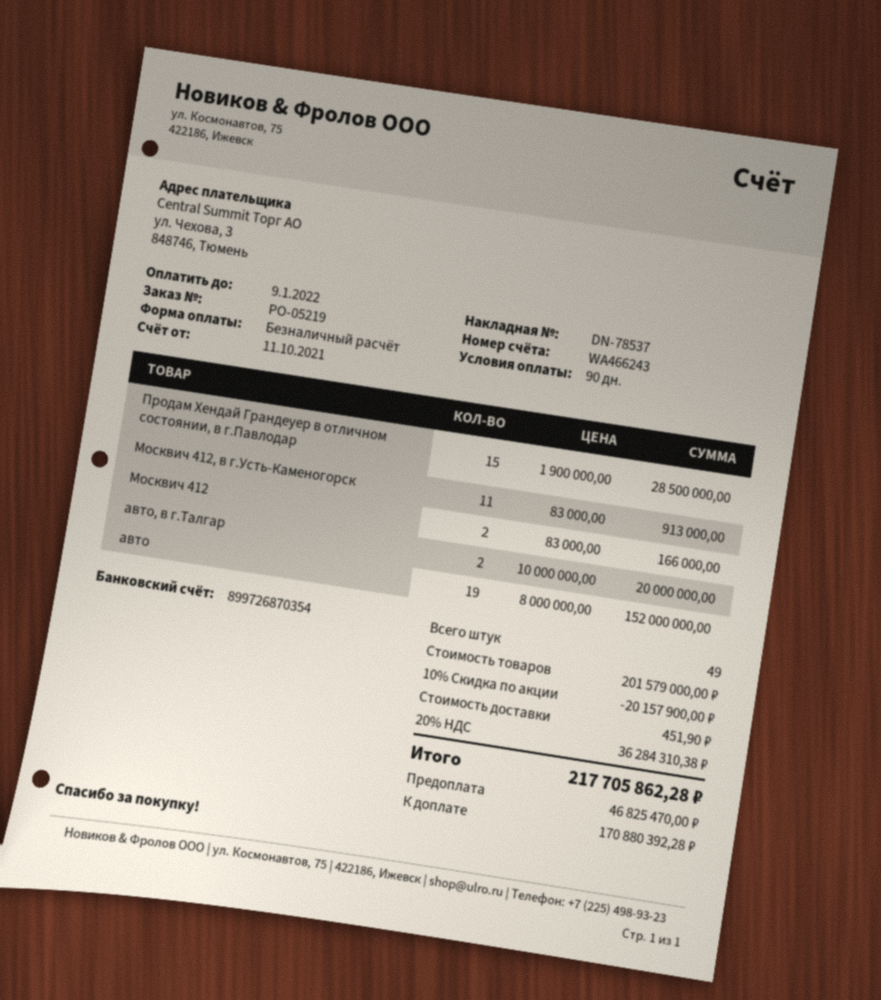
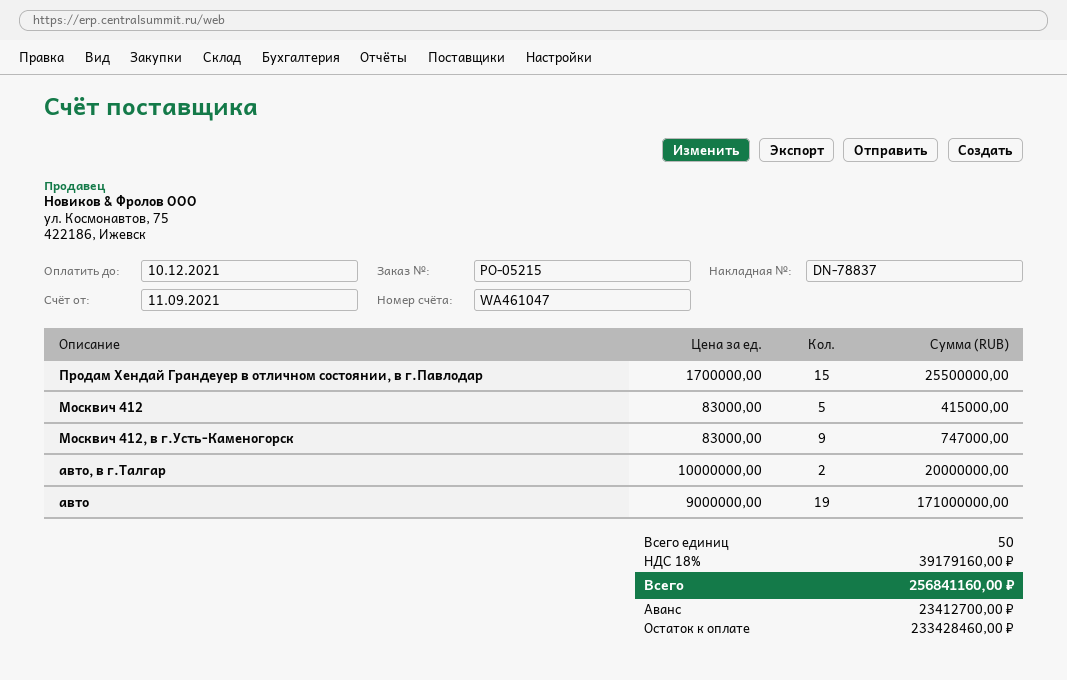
order number: PO-05219 -> PO-05215
delivery note number: DN-78537 -> DN-78837
invoice number: WA466243 -> WA461047
invoice date: 2021-10-11 -> 2021-09-11
due date: 2022-01-09 -> 2021-12-10
Продам Хендай Грандеуер в отличном состоянии, в г.Павлодар: 15 x 1900000.00 = 28500000.00 -> 15 x 1700000.00 = 25500000.00
Москвич 412, в г.Усть-Каменогорск: 11 x 83000.00 = 913000.00 -> 9 x 83000.00 = 747000.00
Москвич 412: 2 x 83000.00 = 166000.00 -> 5 x 83000.00 = 415000.00
авто: 19 x 8000000.00 = 152000000.00 -> 19 x 9000000.00 = 171000000.00
total quantity: 49 -> 50
discount: 10% = 20157900.00 -> none
shipping: 451.90 -> none
tax: 20% = 36284310.38 -> 18% = 39179160.00
total: 217705862.28 -> 256841160.00
deposit: 46825470.00 -> 23412700.00
balance: 170880392.28 -> 233428460.00

